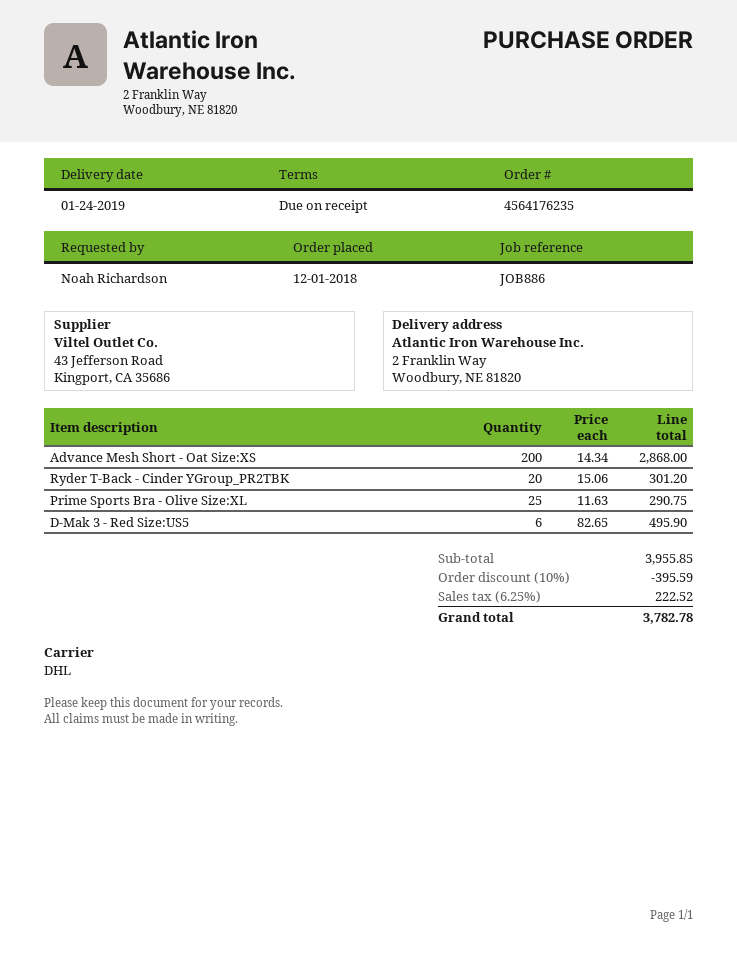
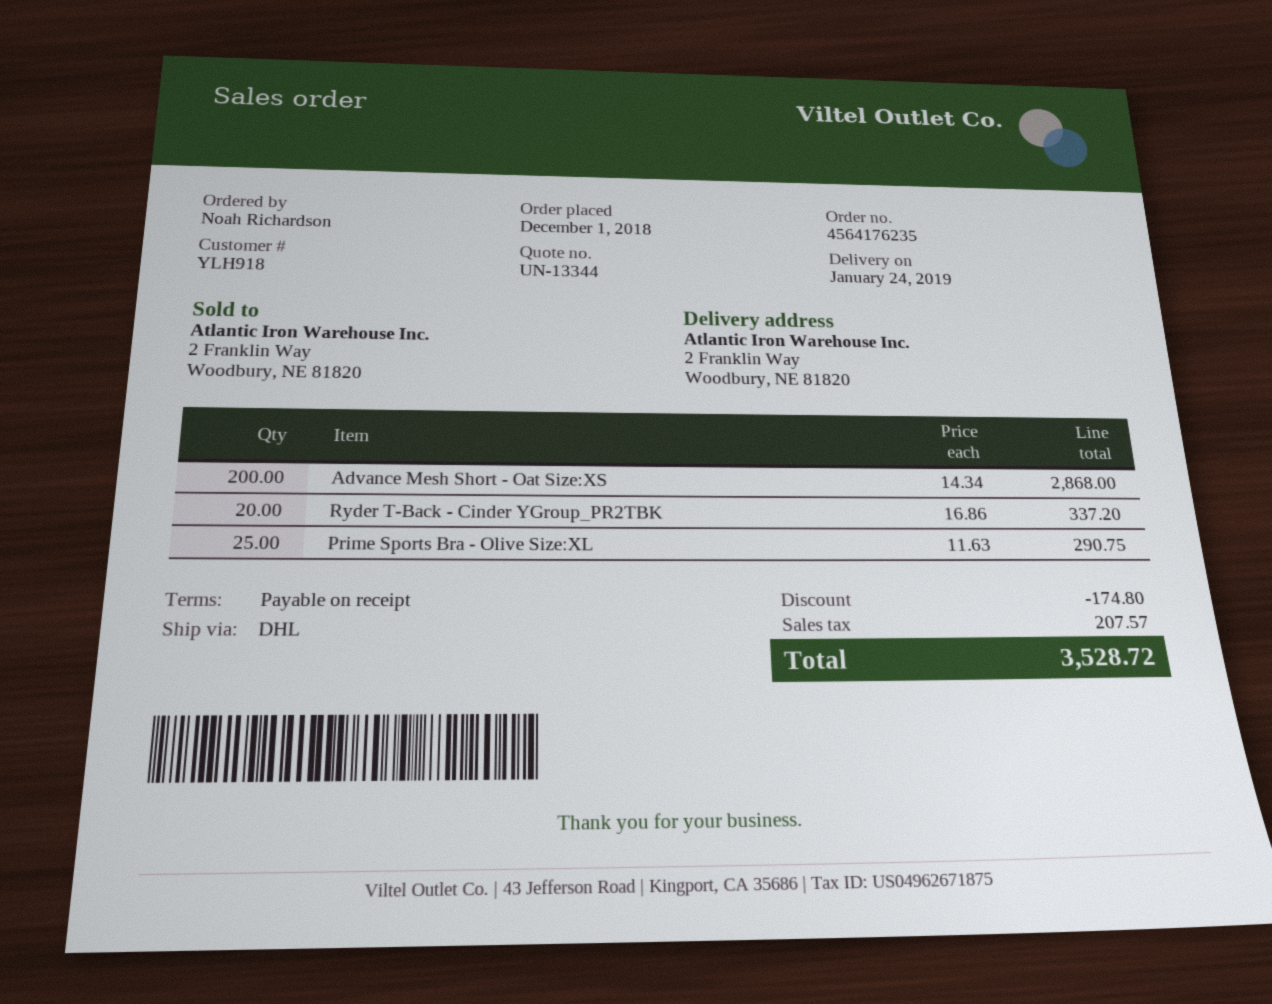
Ryder T-Back - Cinder YGroup_PR2TBK: 20 x 15.06 = 301.20 -> 20 x 16.86 = 337.20
D-Mak 3 - Red Size:US5: 6 x 82.65 = 495.90 -> none
discount: 395.59 -> 174.80
tax: 222.52 -> 207.57
total: 3782.78 -> 3528.72

